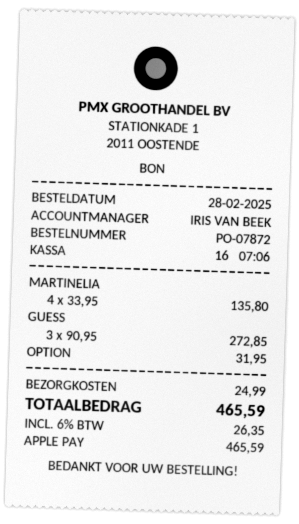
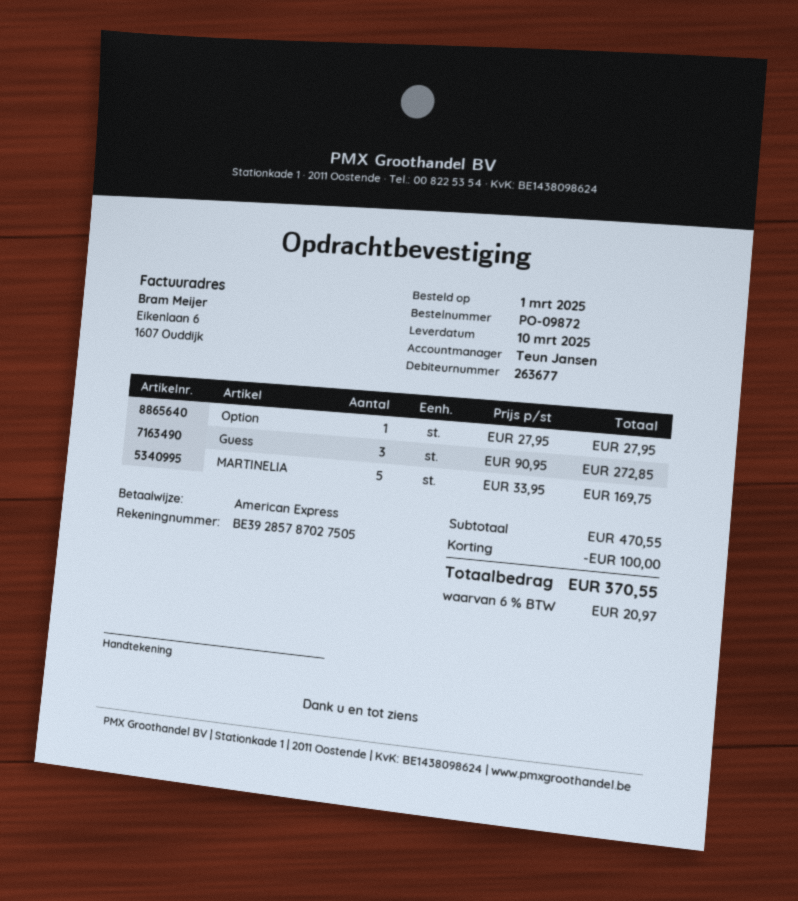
order number: PO-07872 -> PO-09872
order date: 2025-02-28 -> 2025-03-01
sales rep: IRIS VAN BEEK -> Teun Jansen
payment method: Apple Pay -> American Express
MARTINELIA: 4 x 33.95 = 135.80 -> 5 x 33.95 = 169.75
OPTION: 1 x 31.95 = 31.95 -> 1 x 27.95 = 27.95
discount: none -> 100.00
shipping: 24.99 -> none
tax: 6% = 26.35 -> 6% = 20.97
total: 465.59 -> 370.55

